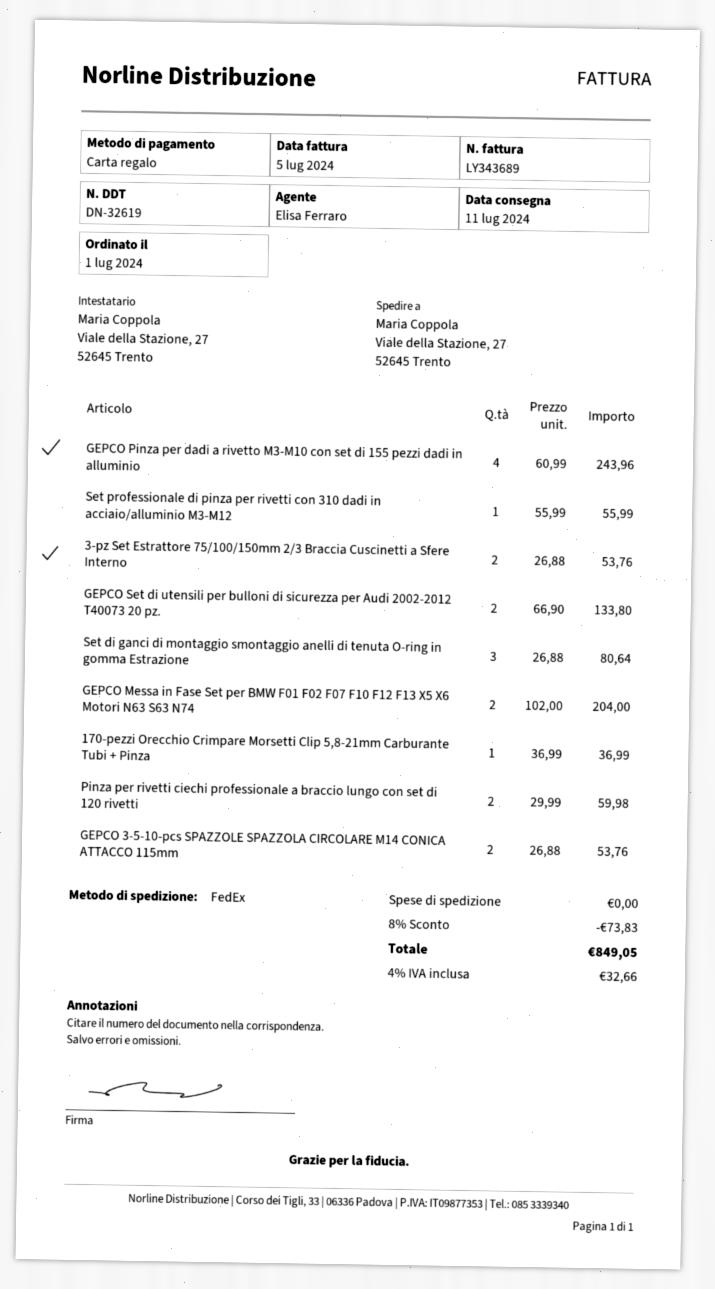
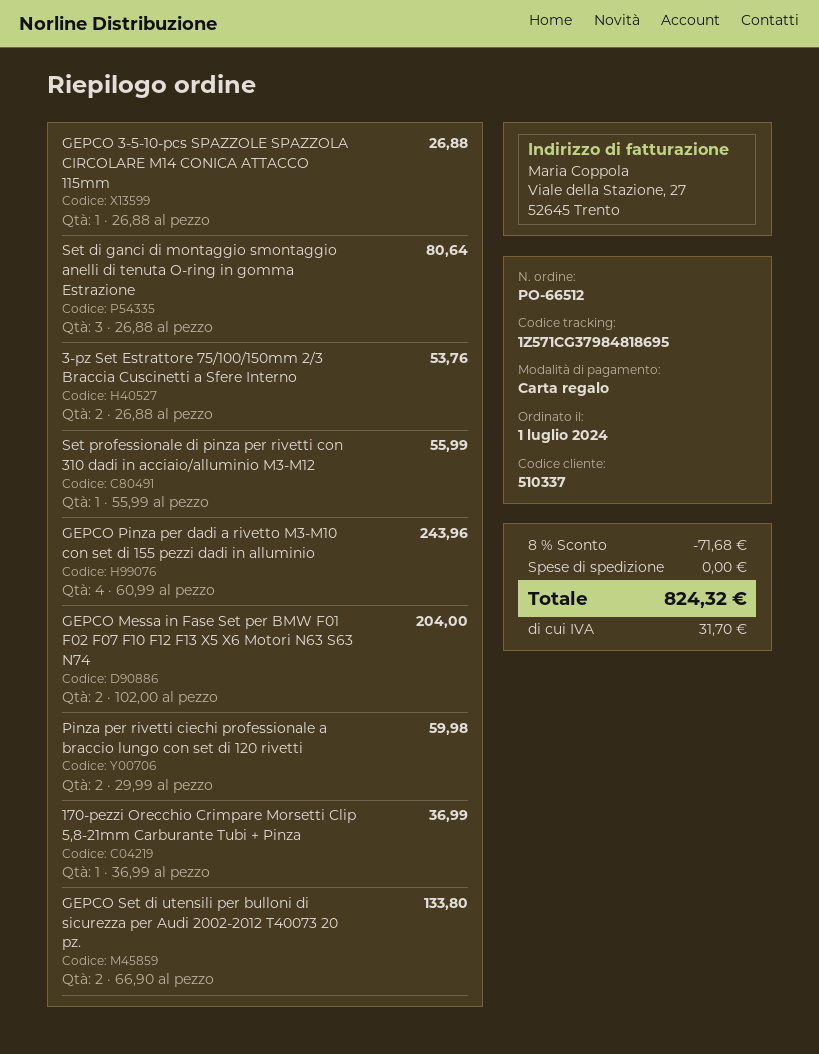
GEPCO 3-5-10-pcs SPAZZOLE SPAZZOLA CIRCOLARE M14 CONICA ATTACCO 115mm: 2 x 26.88 = 53.76 -> 1 x 26.88 = 26.88
discount: 8% = 73.83 -> 8% = 71.68
tax: 32.66 -> 31.70
total: 849.05 -> 824.32

